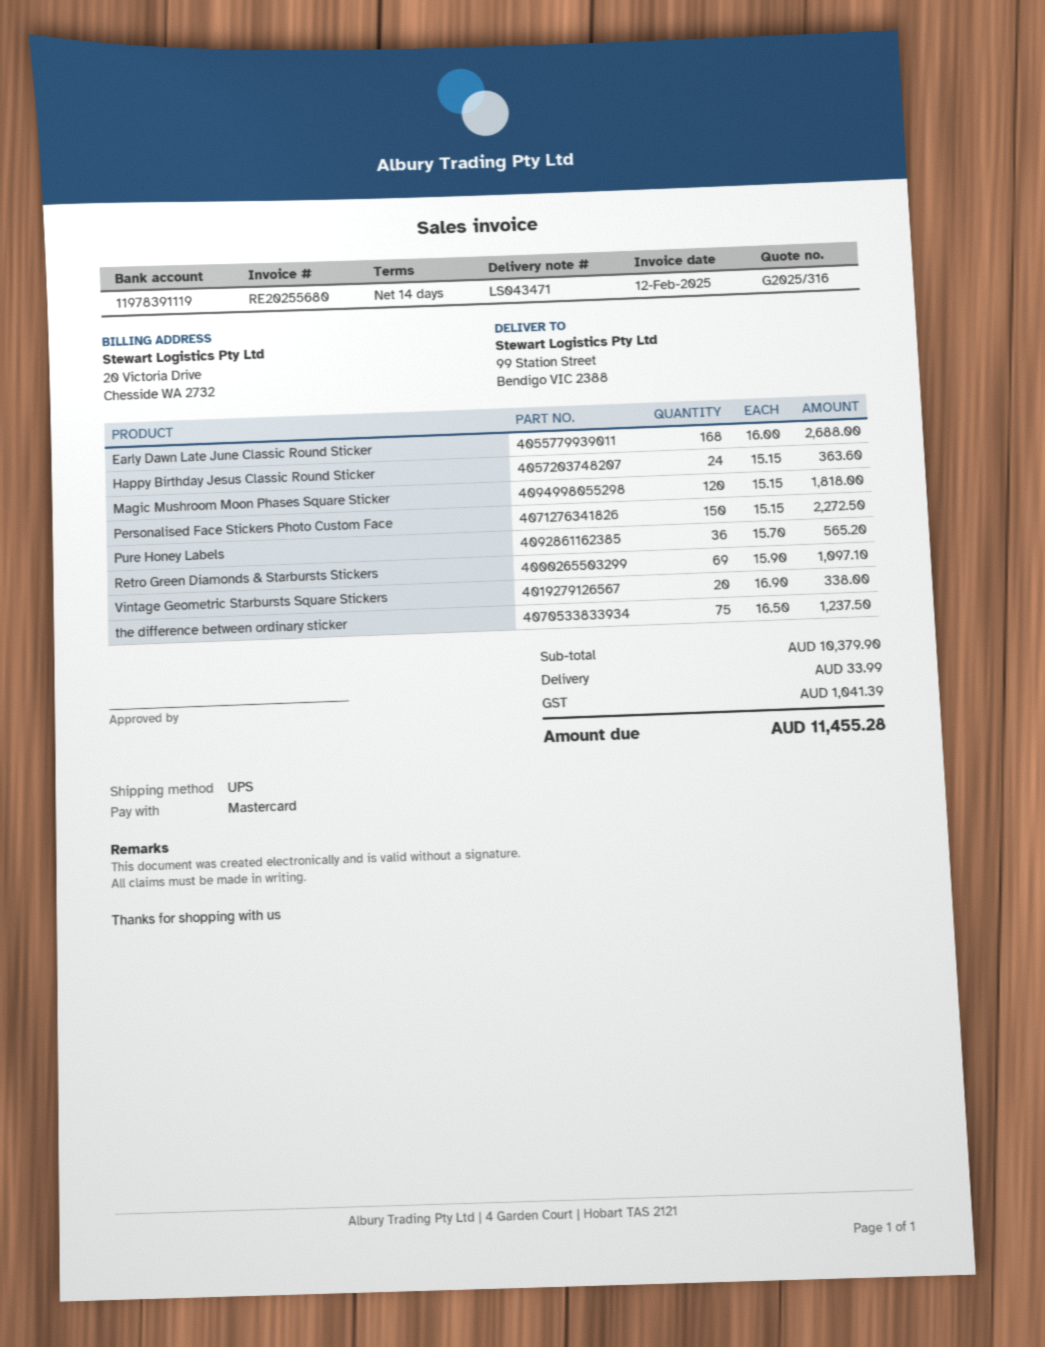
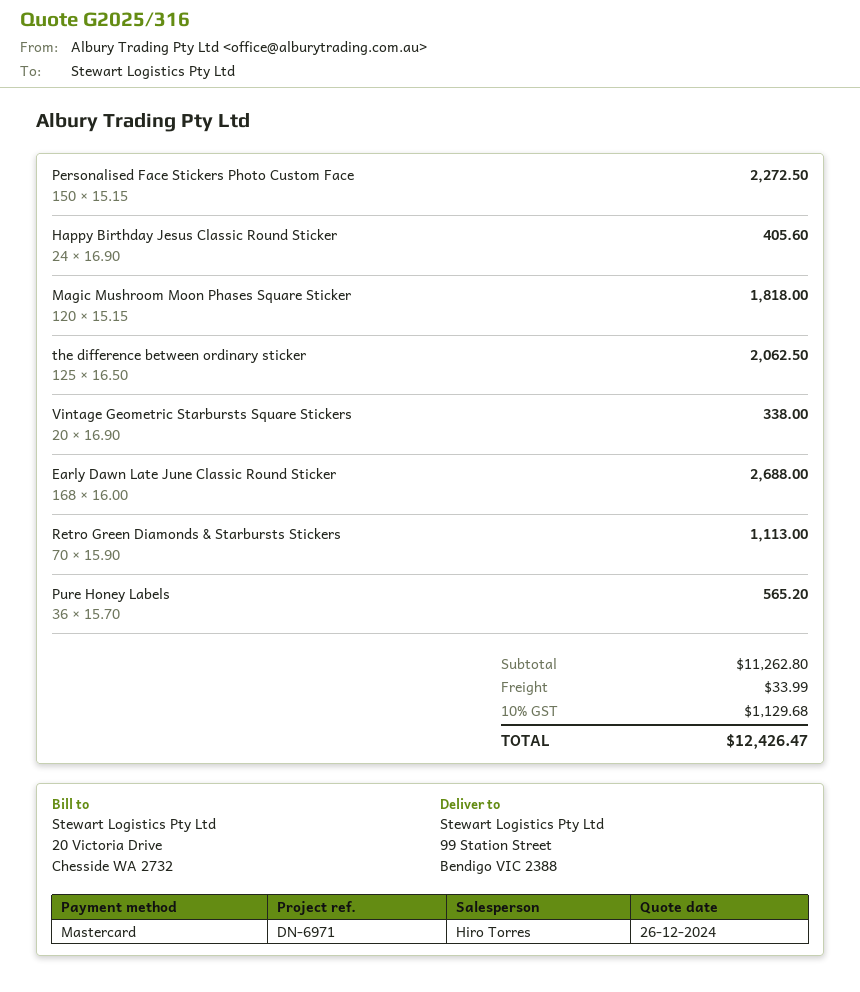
Happy Birthday Jesus Classic Round Sticker: 24 x 15.15 = 363.60 -> 24 x 16.90 = 405.60
Retro Green Diamonds & Starbursts Stickers: 69 x 15.90 = 1097.10 -> 70 x 15.90 = 1113.00
the difference between ordinary sticker: 75 x 16.50 = 1237.50 -> 125 x 16.50 = 2062.50
subtotal: 10379.90 -> 11262.80
tax: 1041.39 -> 1129.68
total: 11455.28 -> 12426.47

